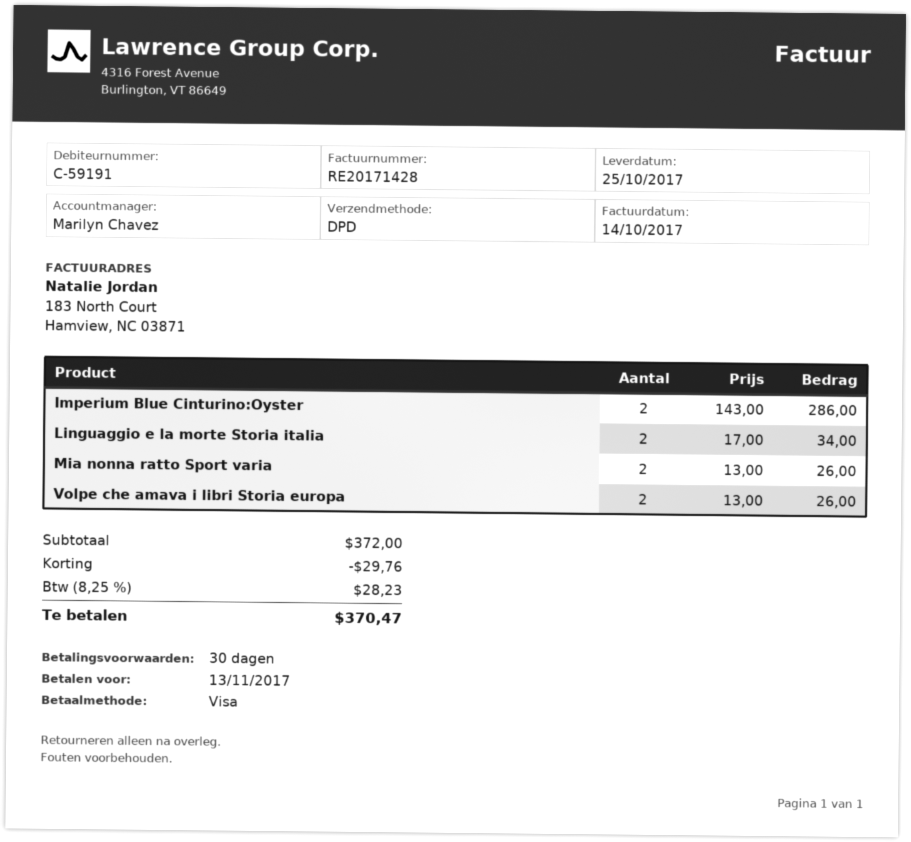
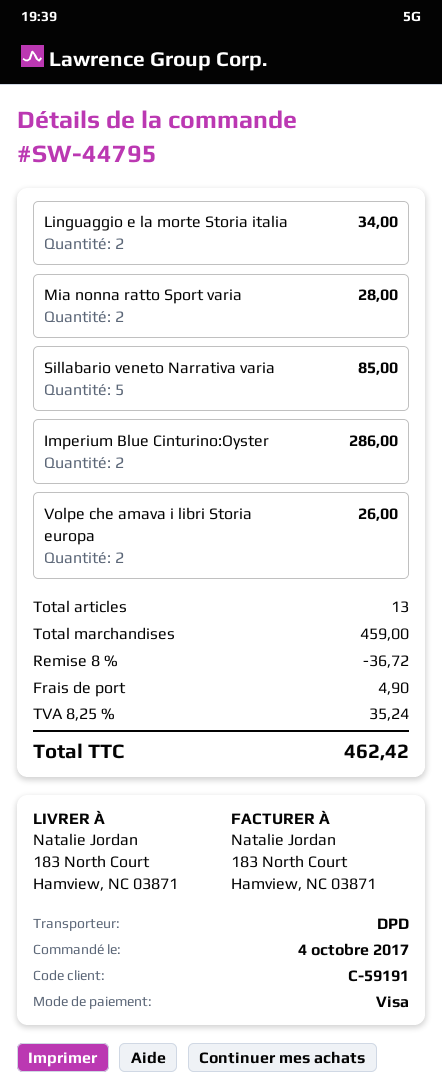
Mia nonna ratto Sport varia: 2 for 26.00 -> 2 for 28.00
Sillabario veneto Narrativa varia: none -> 5 for 85.00
subtotal: 372.00 -> 459.00
discount: 29.76 -> 36.72
shipping: none -> 4.90
tax: 8.25% = 28.23 -> 8.25% = 35.24
total: 370.47 -> 462.42

